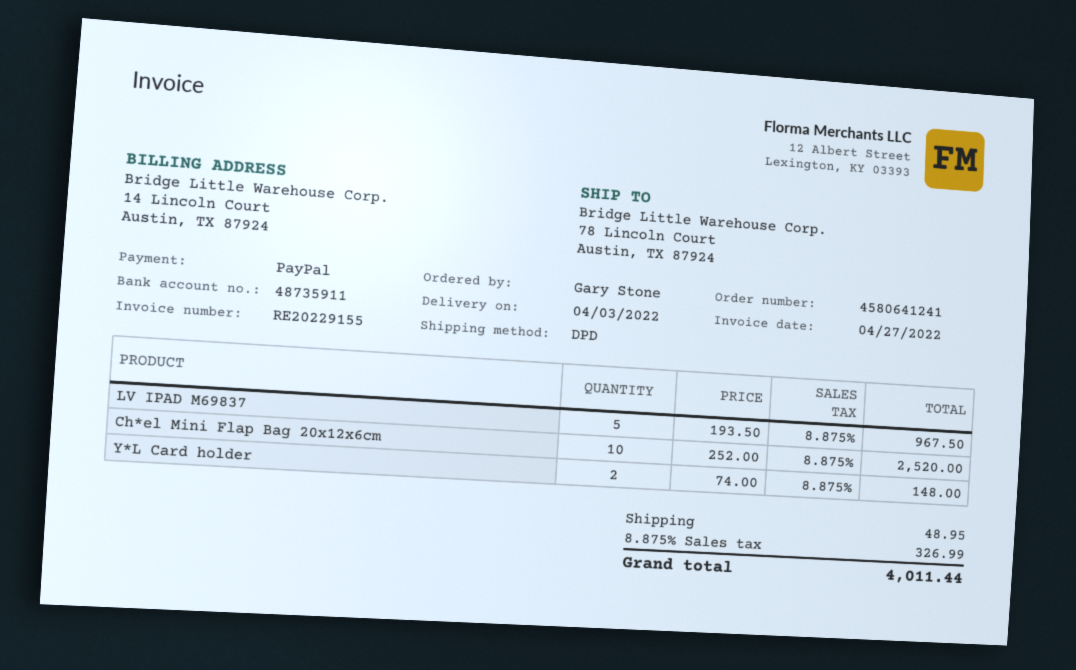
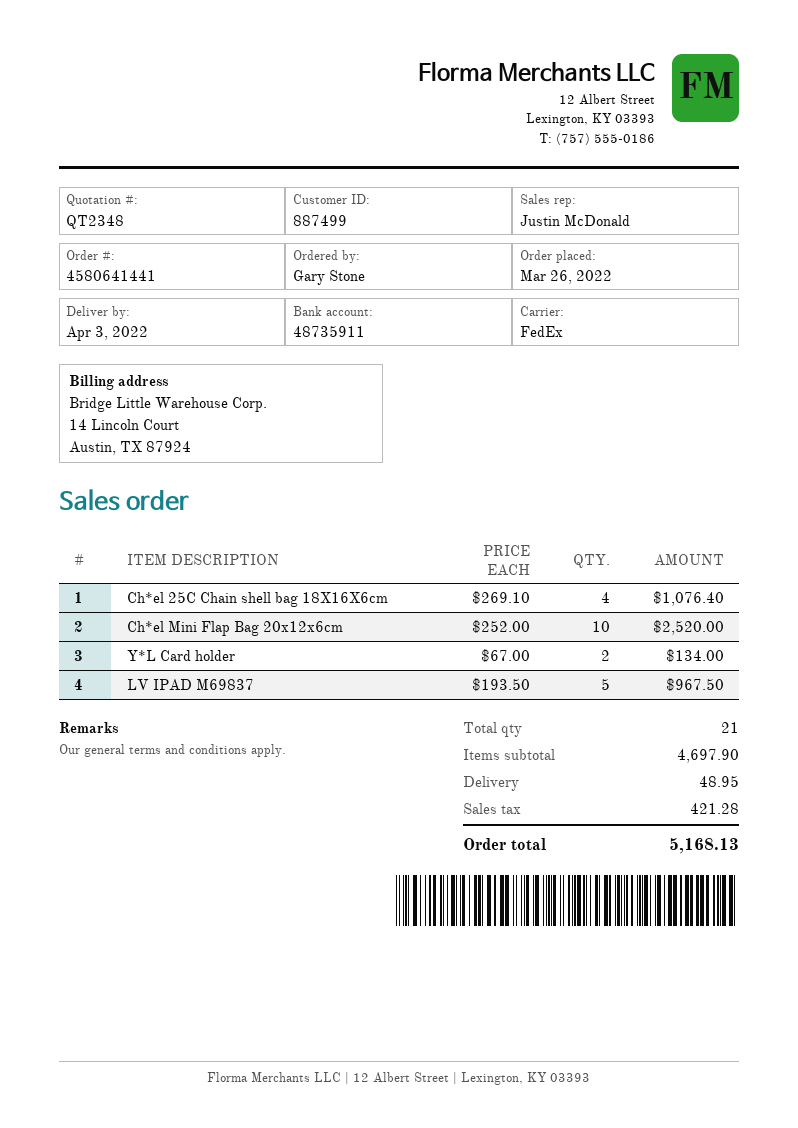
order number: 4580641241 -> 4580641441
shipping method: DPD -> FedEx
Y*L Card holder: 2 x 74.00 = 148.00 -> 2 x 67.00 = 134.00
Ch*el 25C Chain shell bag 18X16X6cm: none -> 4 x 269.10 = 1076.40
tax: 326.99 -> 421.28
total: 4011.44 -> 5168.13

